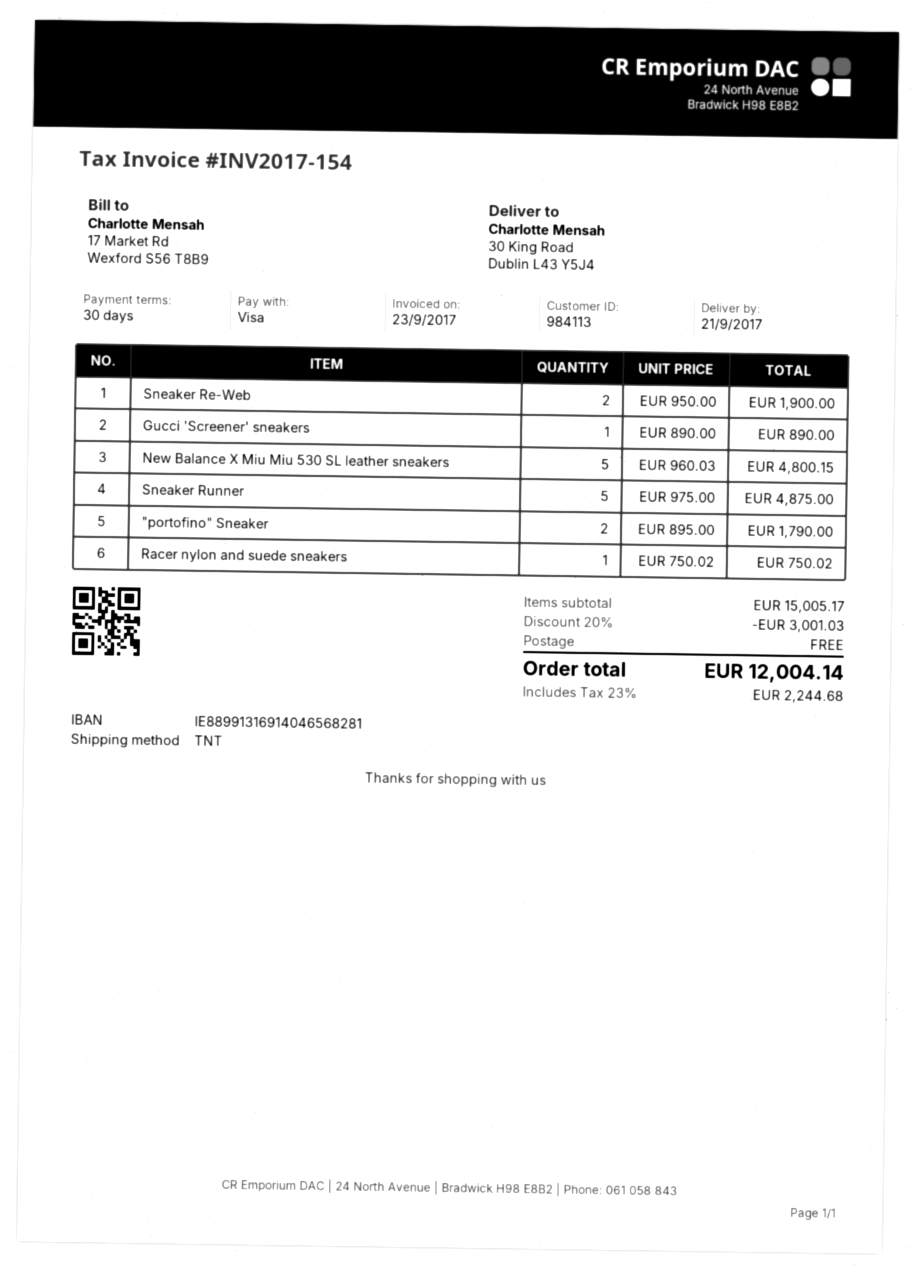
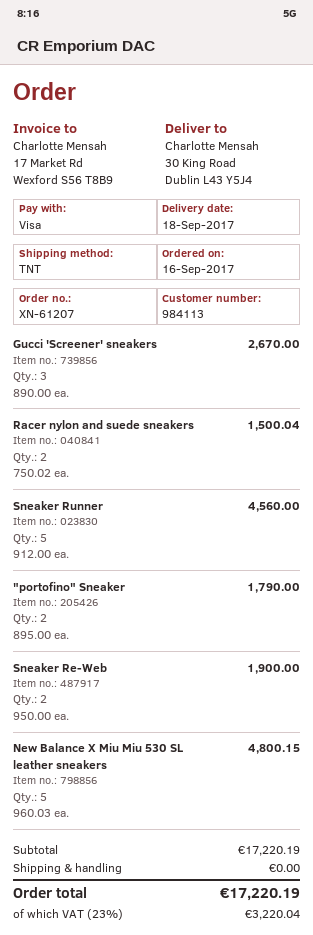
delivery date: 2017-09-21 -> 2017-09-18
Gucci 'Screener' sneakers: 1 x 890.00 = 890.00 -> 3 x 890.00 = 2670.00
Sneaker Runner: 5 x 975.00 = 4875.00 -> 5 x 912.00 = 4560.00
Racer nylon and suede sneakers: 1 x 750.02 = 750.02 -> 2 x 750.02 = 1500.04
subtotal: 15005.17 -> 17220.19
discount: 20% = 3001.03 -> none
tax: 23% = 2244.68 -> 23% = 3220.04
total: 12004.14 -> 17220.19

